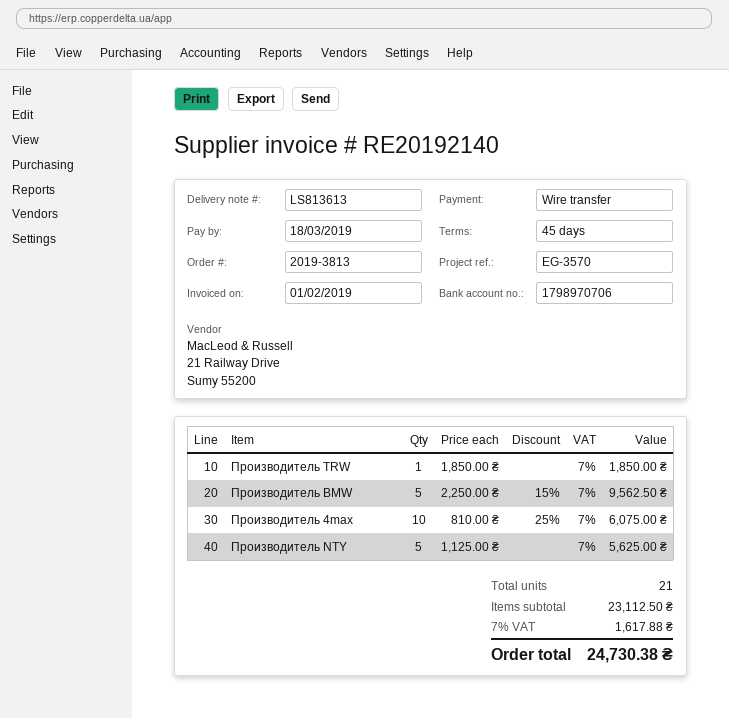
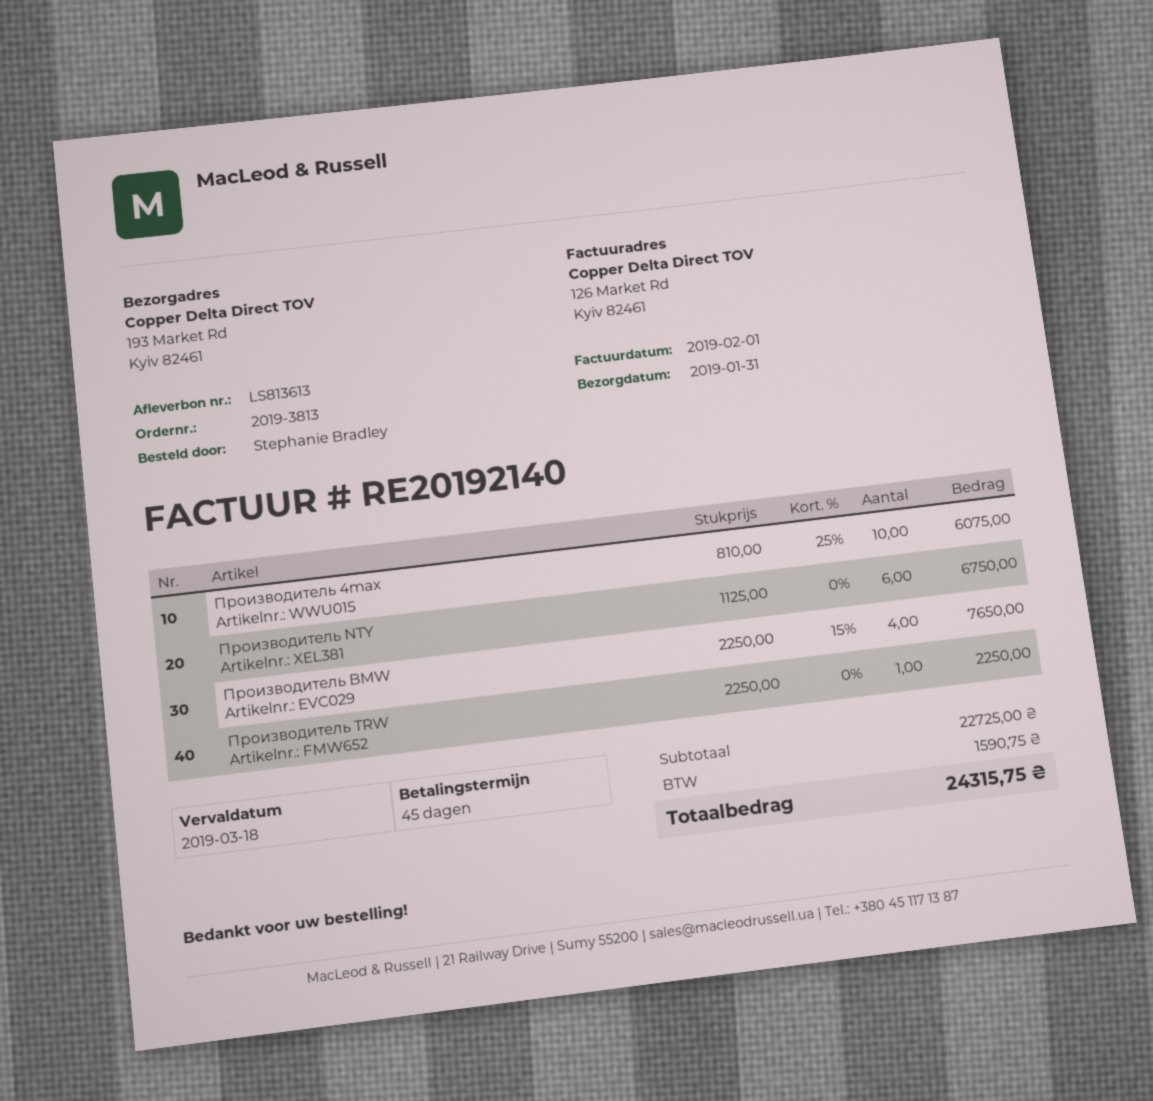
Производитель TRW: 1 x 1850.00 = 1850.00 -> 1 x 2250.00 = 2250.00
Производитель BMW: 5 x 2250.00 - 15% = 9562.50 -> 4 x 2250.00 - 15% = 7650.00
Производитель NTY: 5 x 1125.00 = 5625.00 -> 6 x 1125.00 = 6750.00
subtotal: 23112.50 -> 22725.00
tax: 1617.88 -> 1590.75
total: 24730.38 -> 24315.75

